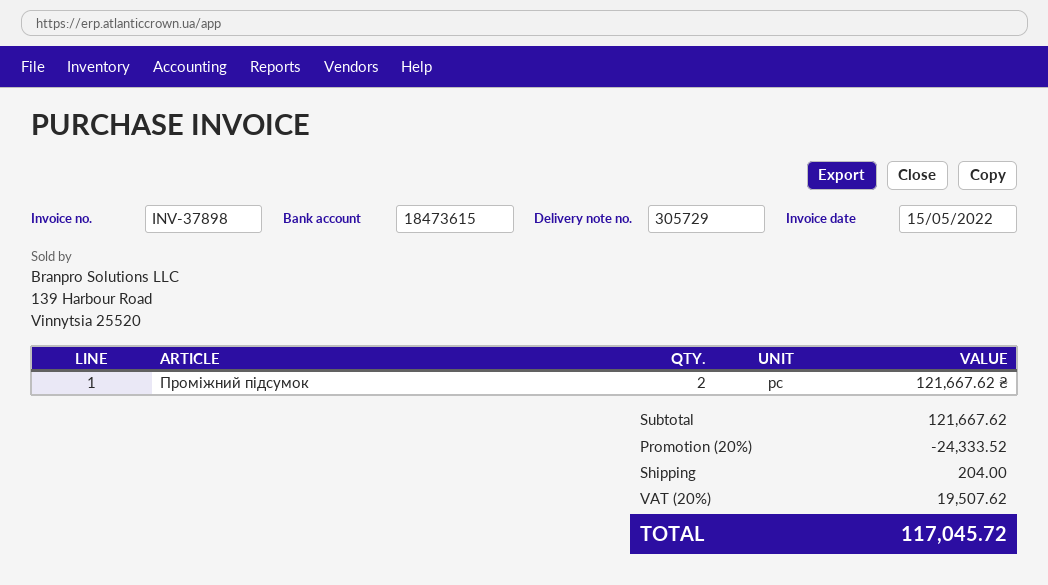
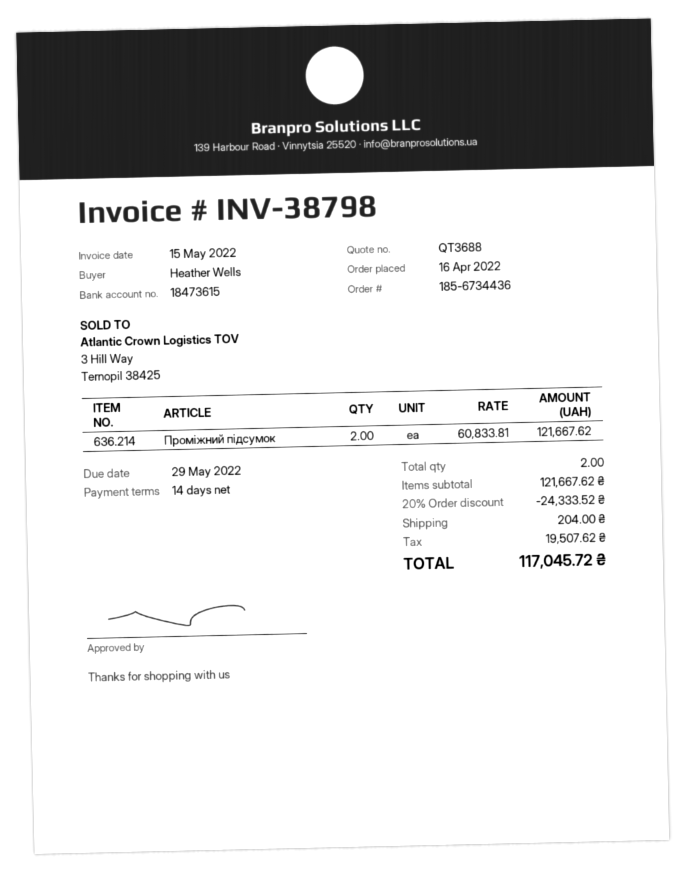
invoice number: INV-37898 -> INV-38798

